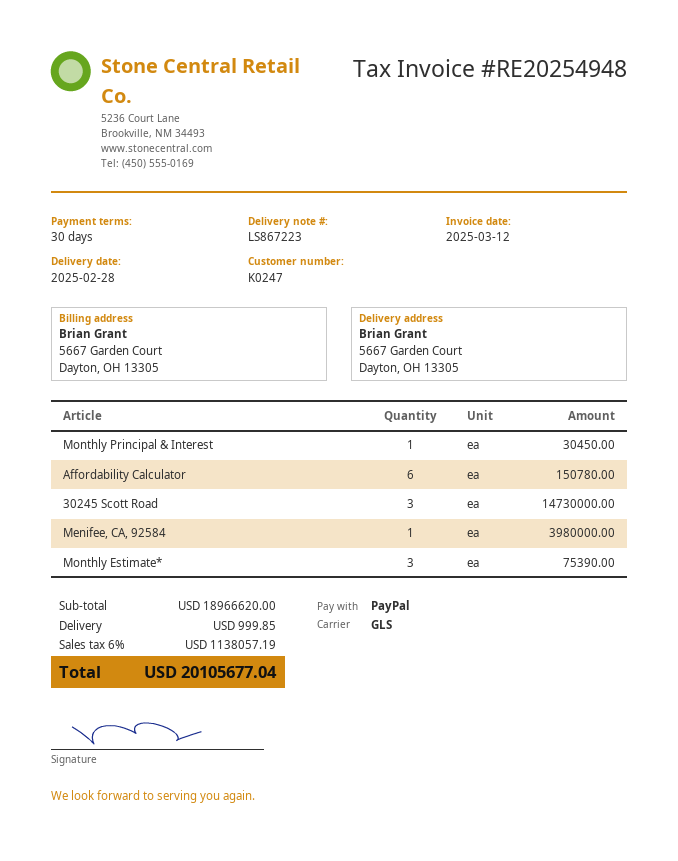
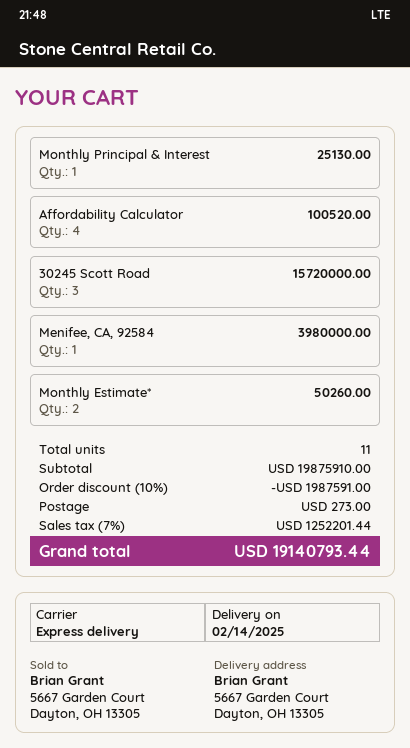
delivery date: 2025-02-28 -> 2025-02-14
shipping method: GLS -> express
Monthly Principal & Interest: 1 for 30450.00 -> 1 for 25130.00
Affordability Calculator: 6 for 150780.00 -> 4 for 100520.00
30245 Scott Road: 3 for 14730000.00 -> 3 for 15720000.00
Monthly Estimate*: 3 for 75390.00 -> 2 for 50260.00
subtotal: 18966620.00 -> 19875910.00
discount: none -> 10% = 1987591.00
shipping: 999.85 -> 273.00
tax: 6% = 1138057.19 -> 7% = 1252201.44
total: 20105677.04 -> 19140793.44

